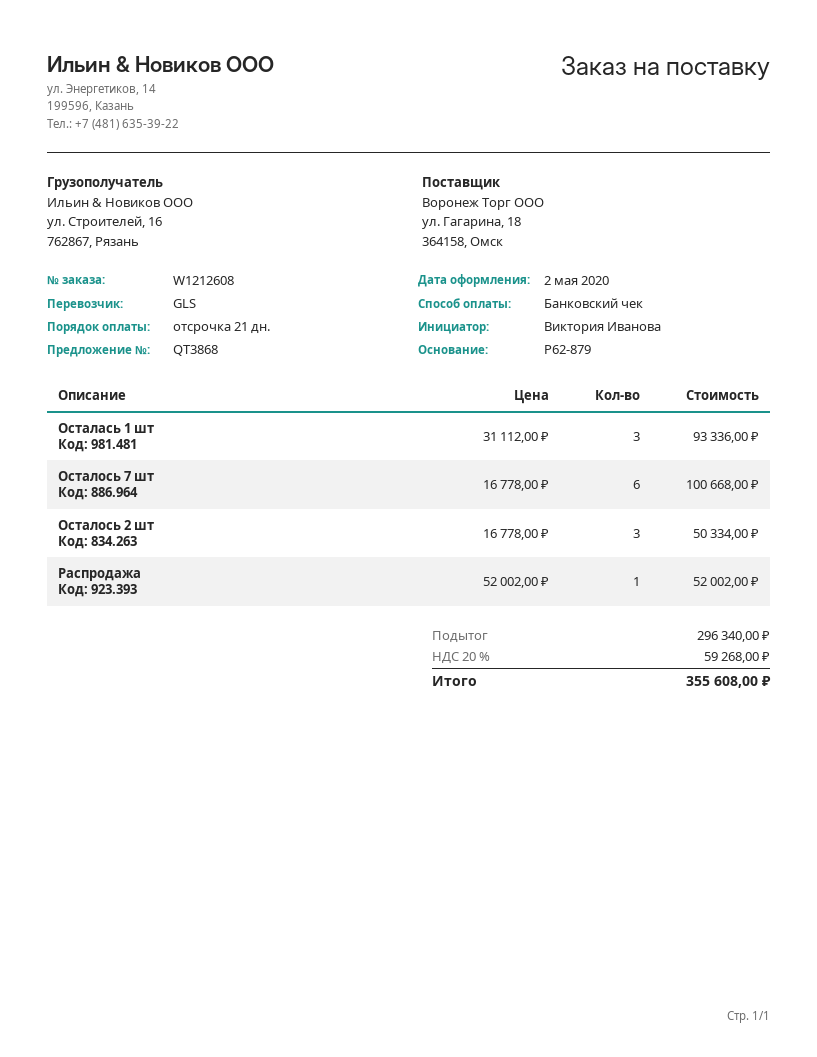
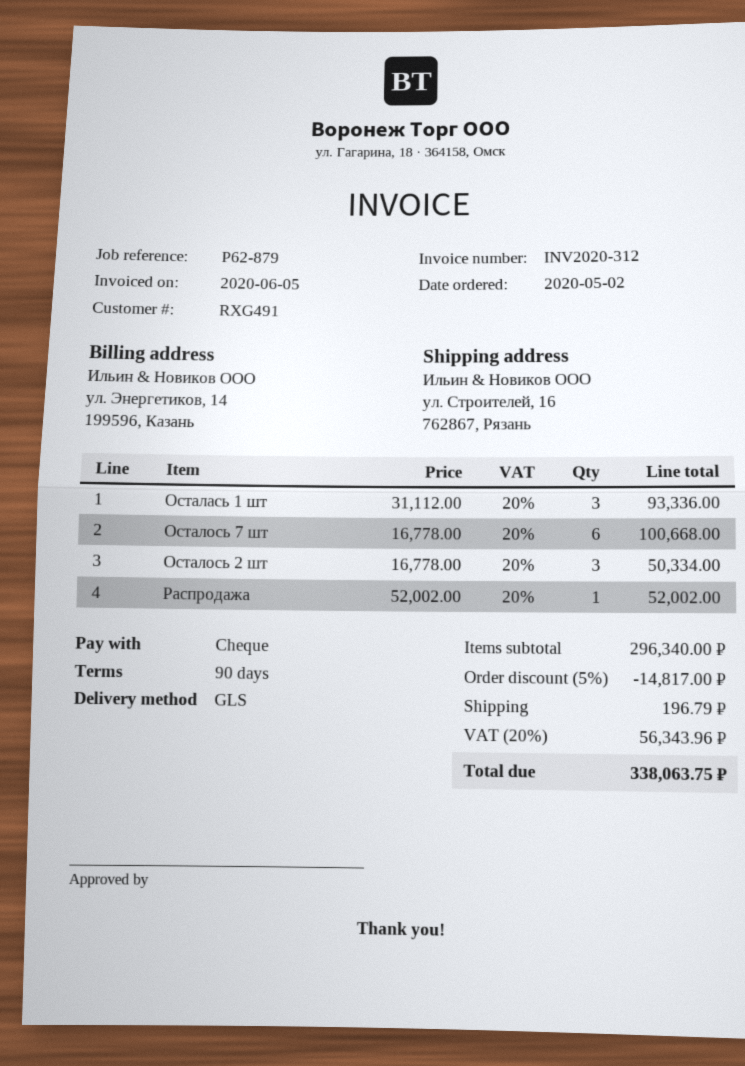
payment terms: 21 days -> 90 days
discount: none -> 5% = 14817.00
shipping: none -> 196.79
tax: 20% = 59268.00 -> 20% = 56343.96
total: 355608.00 -> 338063.75

